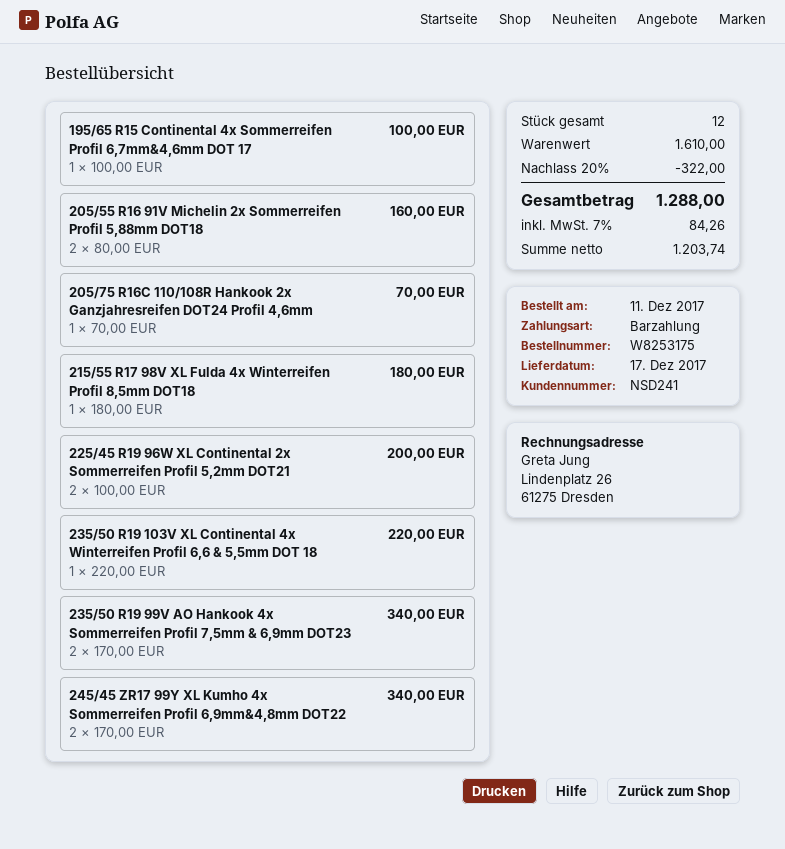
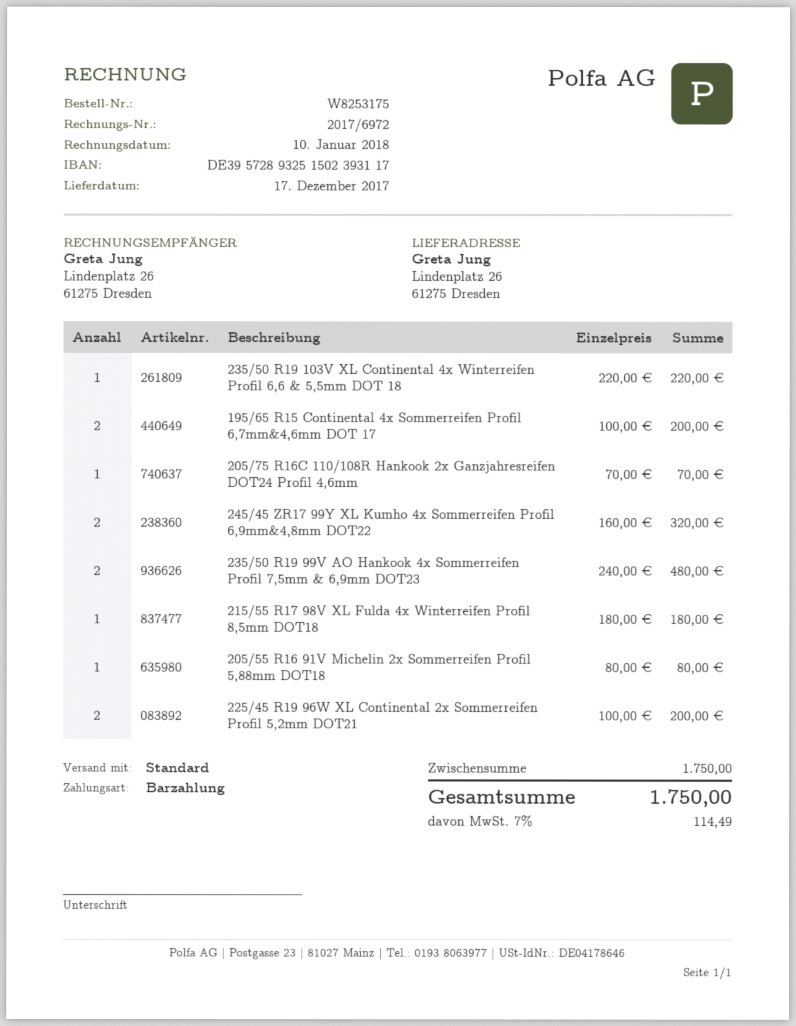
195/65 R15 Continental 4x Sommerreifen Profil 6,7mm&4,6mm DOT 17: 1 x 100.00 = 100.00 -> 2 x 100.00 = 200.00
205/55 R16 91V Michelin 2x Sommerreifen Profil 5,88mm DOT18: 2 x 80.00 = 160.00 -> 1 x 80.00 = 80.00
235/50 R19 99V AO Hankook 4x Sommerreifen Profil 7,5mm & 6,9mm DOT23: 2 x 170.00 = 340.00 -> 2 x 240.00 = 480.00
245/45 ZR17 99Y XL Kumho 4x Sommerreifen Profil 6,9mm&4,8mm DOT22: 2 x 170.00 = 340.00 -> 2 x 160.00 = 320.00
subtotal: 1610.00 -> 1750.00
discount: 20% = 322.00 -> none
tax: 7% = 84.26 -> 7% = 114.49
total: 1288.00 -> 1750.00

